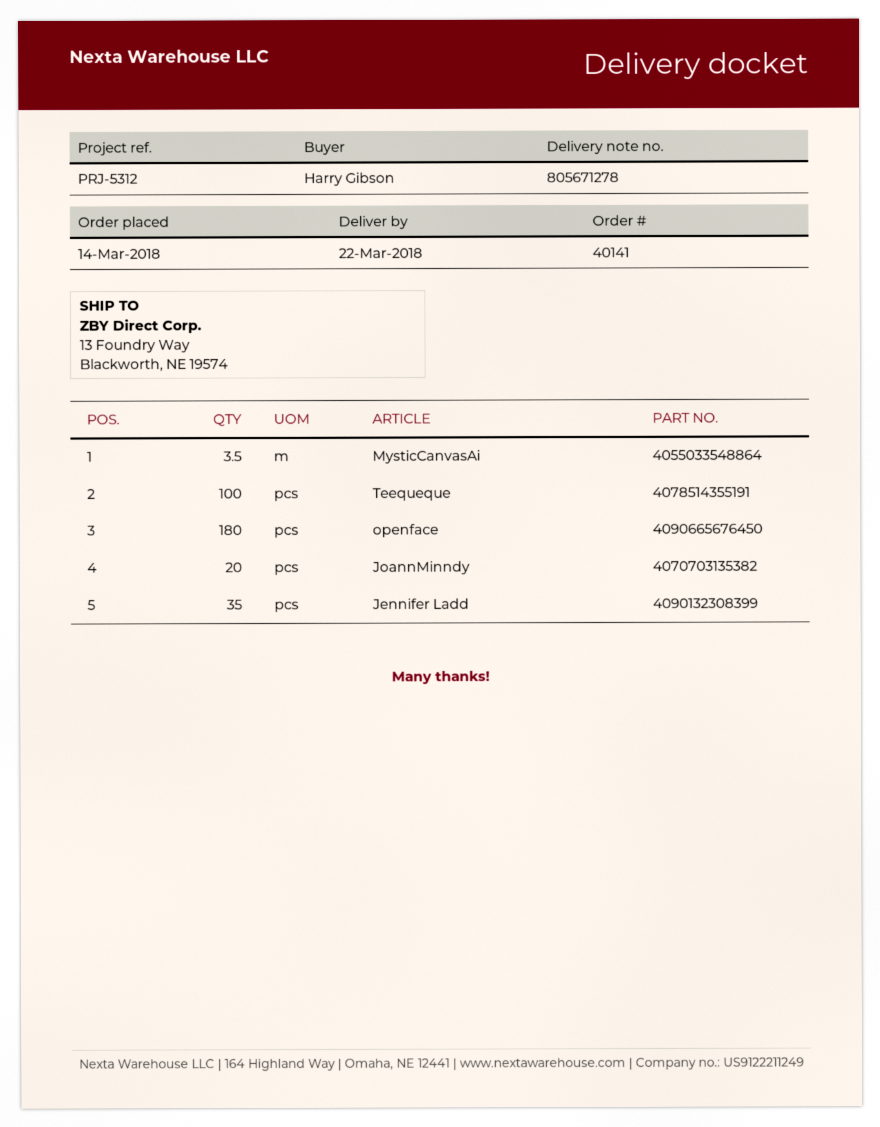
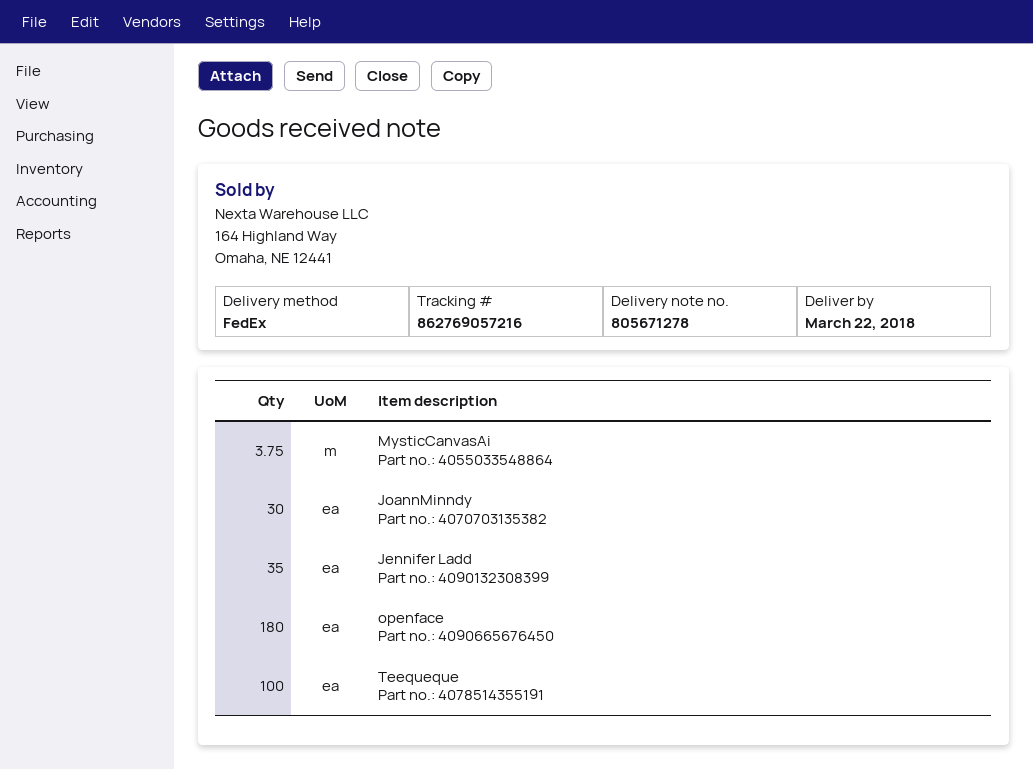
MysticCanvasAi: 3.5 -> 3.75
JoannMinndy: 20 -> 30

